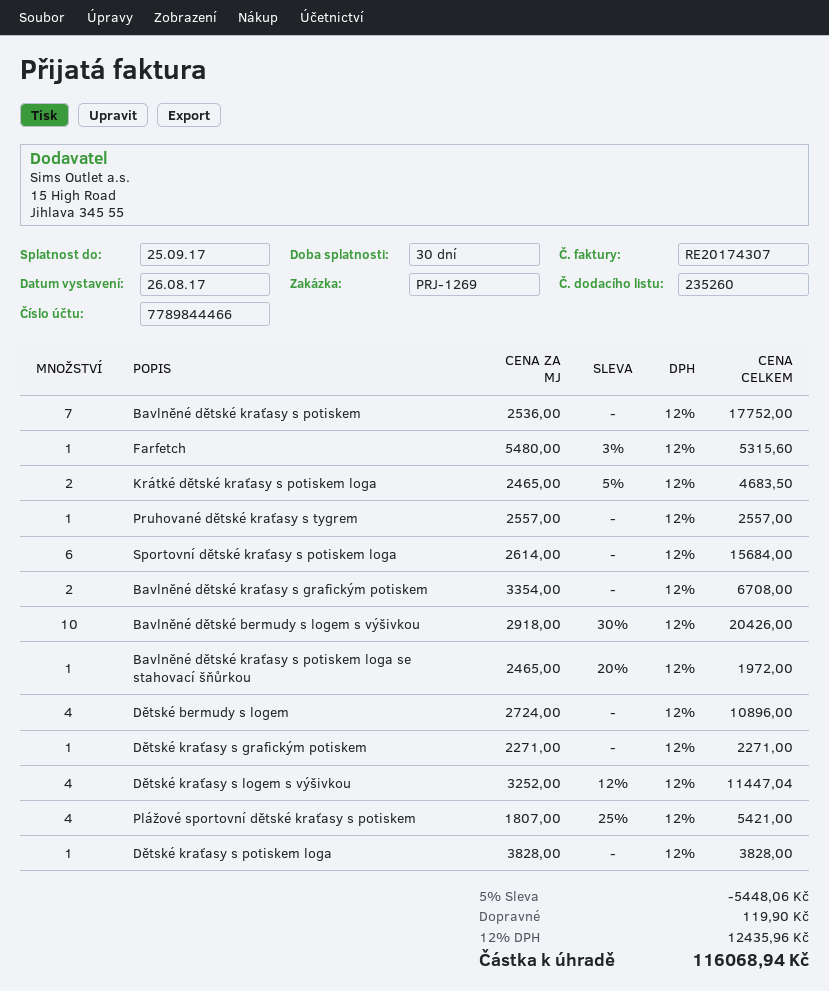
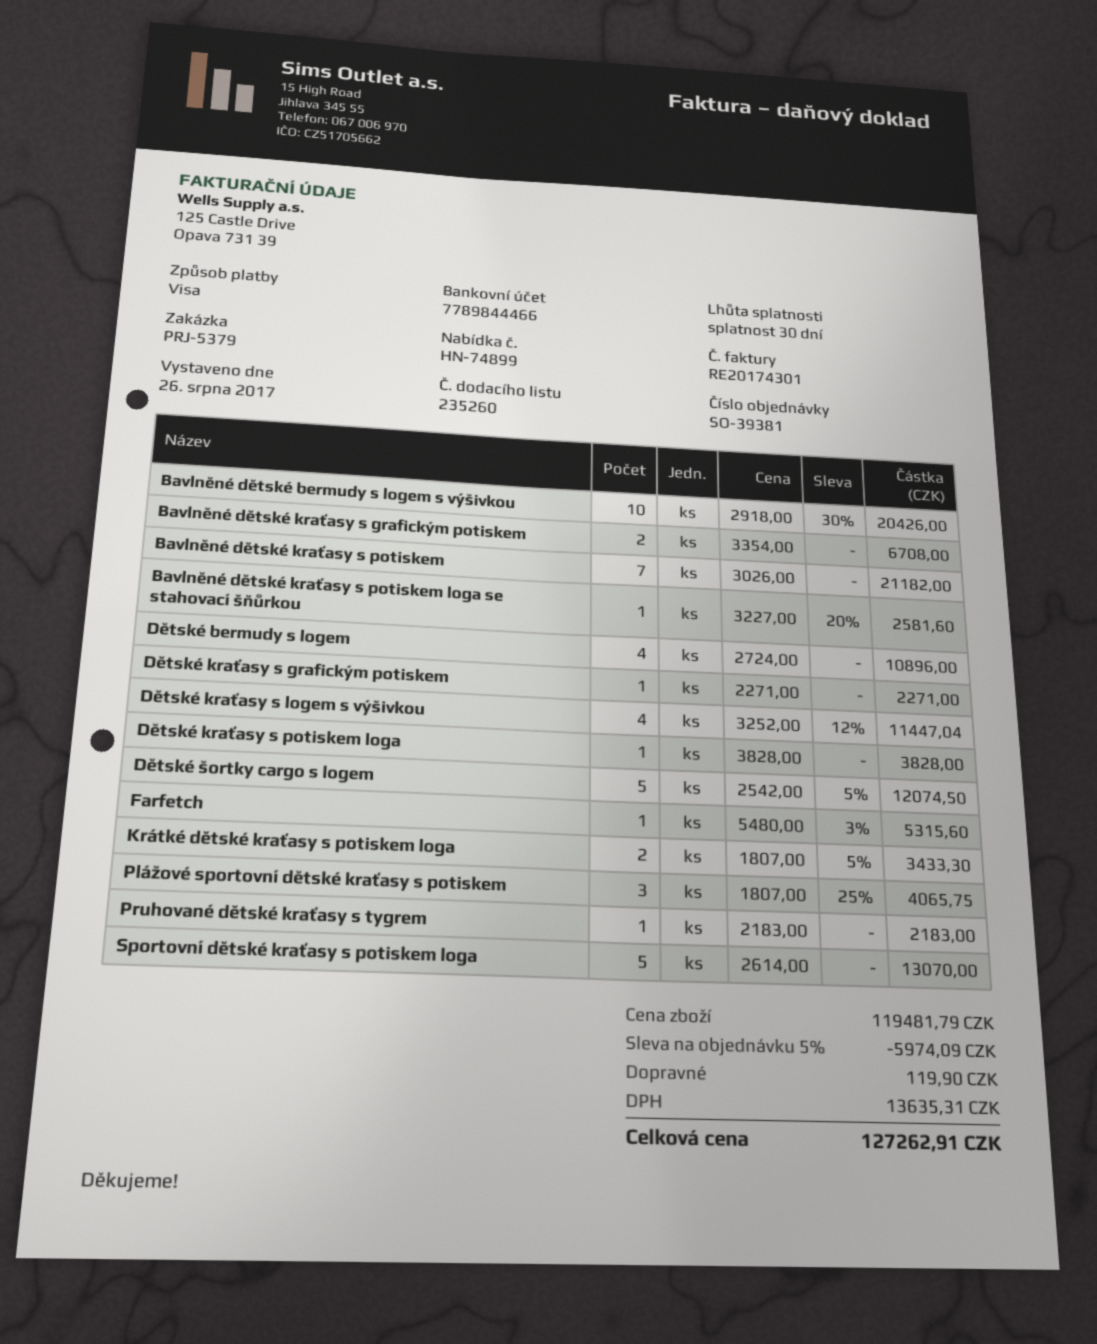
invoice number: RE20174307 -> RE20174301
reference: PRJ-1269 -> PRJ-5379
Bavlněné dětské kraťasy s potiskem: 7 x 2536.00 = 17752.00 -> 7 x 3026.00 = 21182.00
Krátké dětské kraťasy s potiskem loga: 2 x 2465.00 - 5% = 4683.50 -> 2 x 1807.00 - 5% = 3433.30
Pruhované dětské kraťasy s tygrem: 1 x 2557.00 = 2557.00 -> 1 x 2183.00 = 2183.00
Sportovní dětské kraťasy s potiskem loga: 6 x 2614.00 = 15684.00 -> 5 x 2614.00 = 13070.00
Bavlněné dětské kraťasy s potiskem loga se stahovací šňůrkou: 1 x 2465.00 - 20% = 1972.00 -> 1 x 3227.00 - 20% = 2581.60
Plážové sportovní dětské kraťasy s potiskem: 4 x 1807.00 - 25% = 5421.00 -> 3 x 1807.00 - 25% = 4065.75
Dětské šortky cargo s logem: none -> 5 x 2542.00 - 5% = 12074.50
discount: 5% = 5448.06 -> 5% = 5974.09
tax: 12435.96 -> 13635.31
total: 116068.94 -> 127262.91

